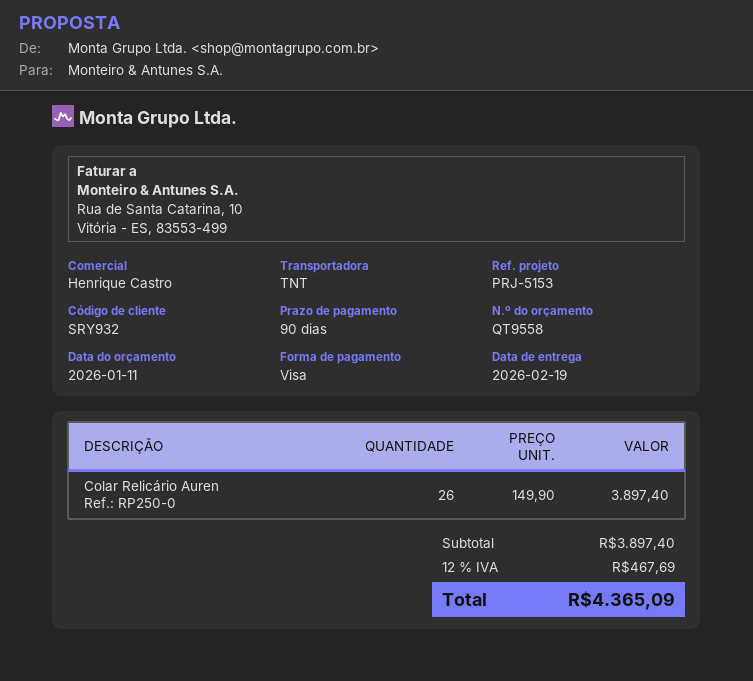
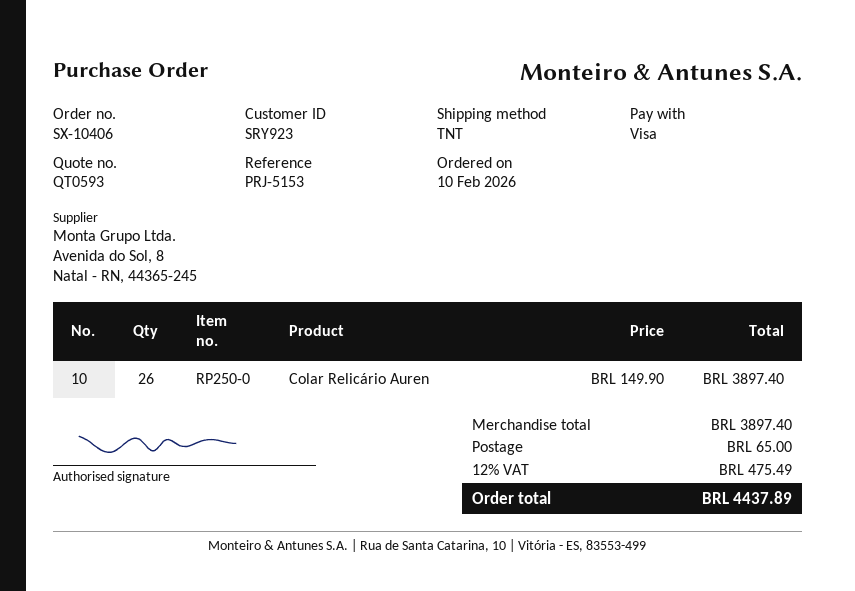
quote number: QT9558 -> QT0593
customer number: SRY932 -> SRY923
shipping: none -> 65.00
tax: 12% = 467.69 -> 12% = 475.49
total: 4365.09 -> 4437.89

